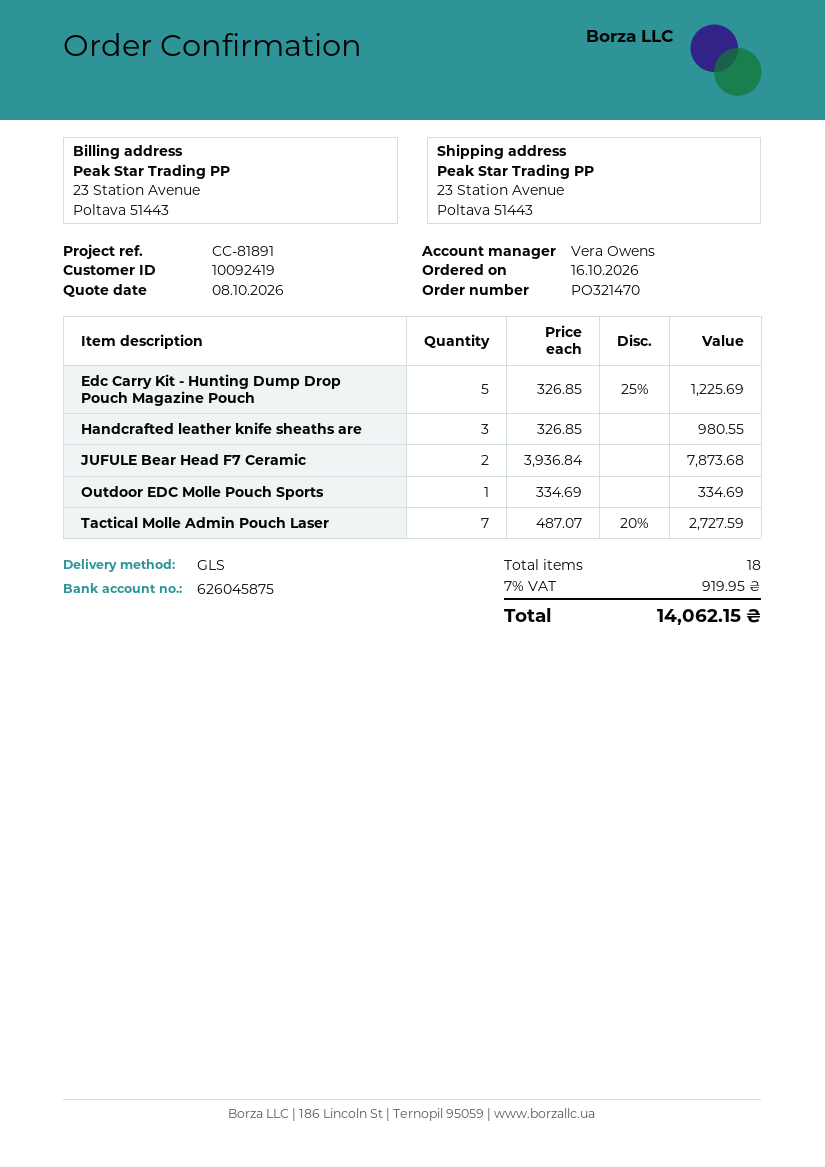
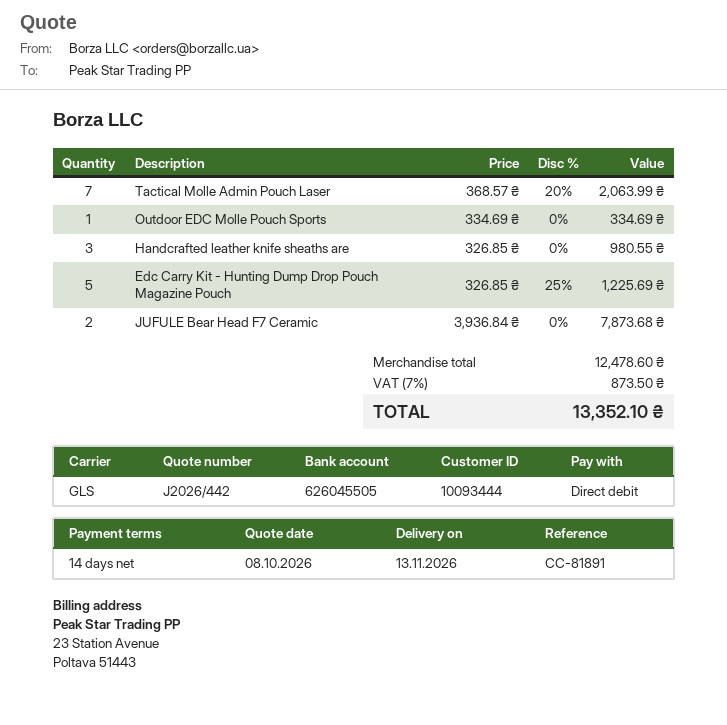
customer number: 10092419 -> 10093444
bank account: 626045875 -> 626045505
Tactical Molle Admin Pouch Laser: 7 x 487.07 - 20% = 2727.59 -> 7 x 368.57 - 20% = 2063.99
tax: 7% = 919.95 -> 7% = 873.50
total: 14062.15 -> 13352.10

